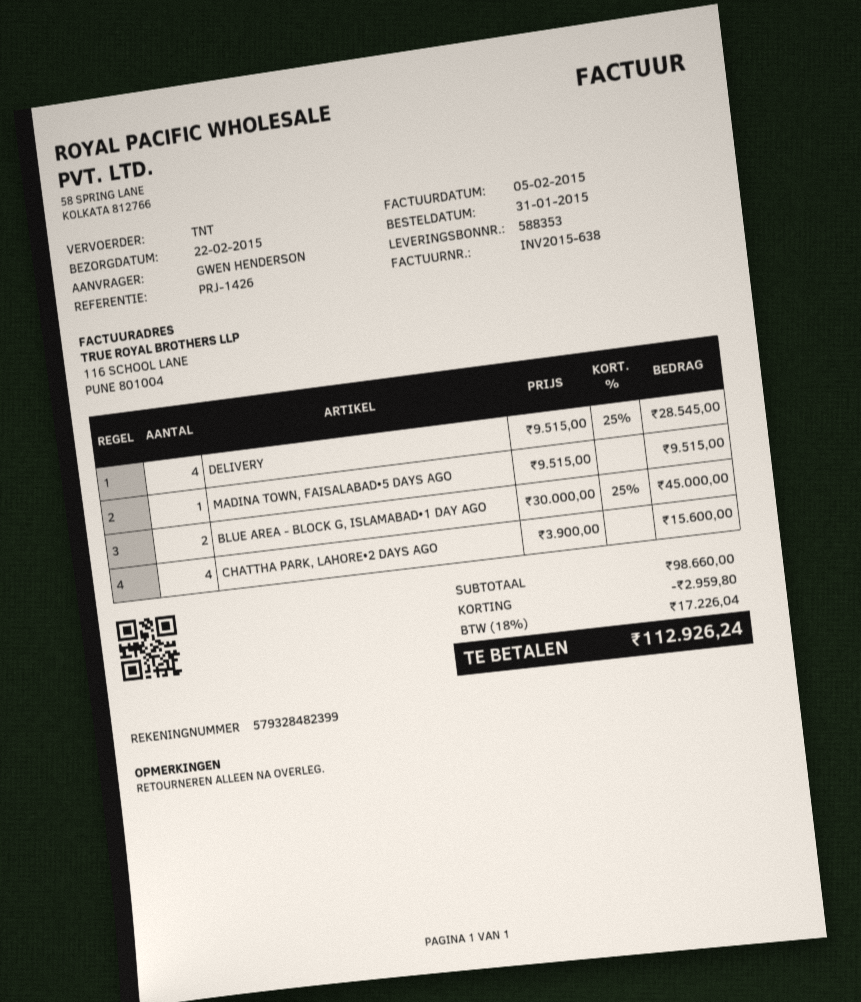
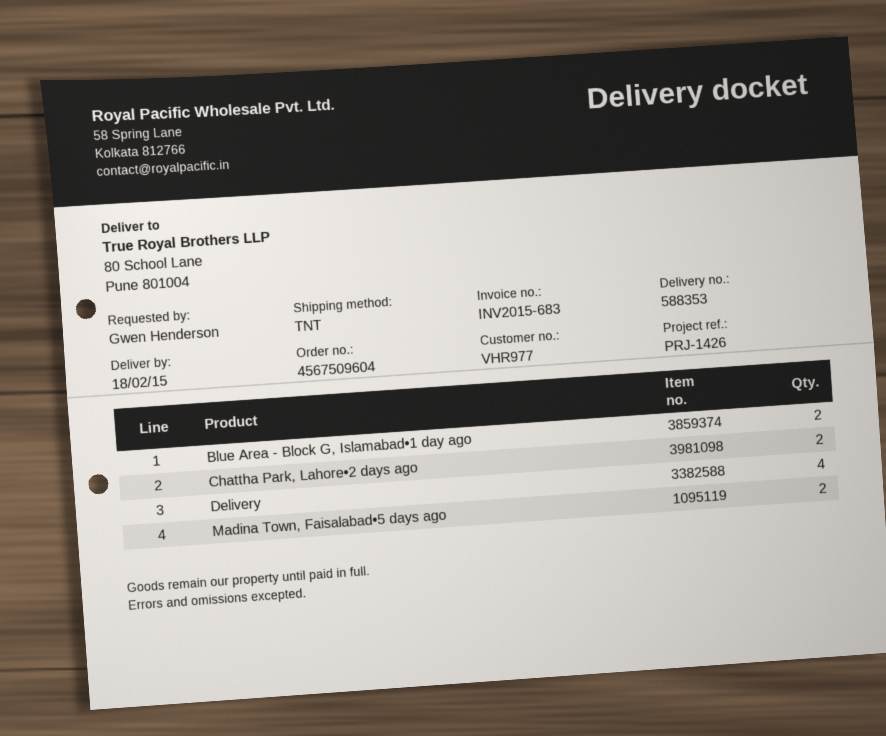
delivery date: 2015-02-22 -> 2015-02-18
invoice number: INV2015-638 -> INV2015-683
MADINA TOWN, FAISALABAD•5 DAYS AGO: 1 -> 2
CHATTHA PARK, LAHORE•2 DAYS AGO: 4 -> 2

